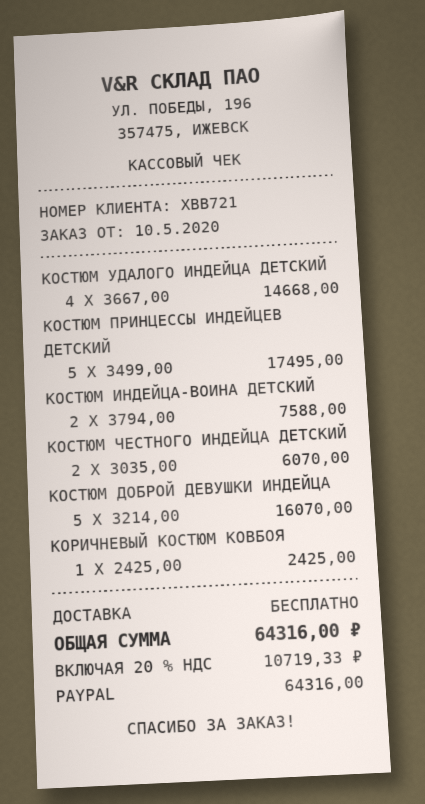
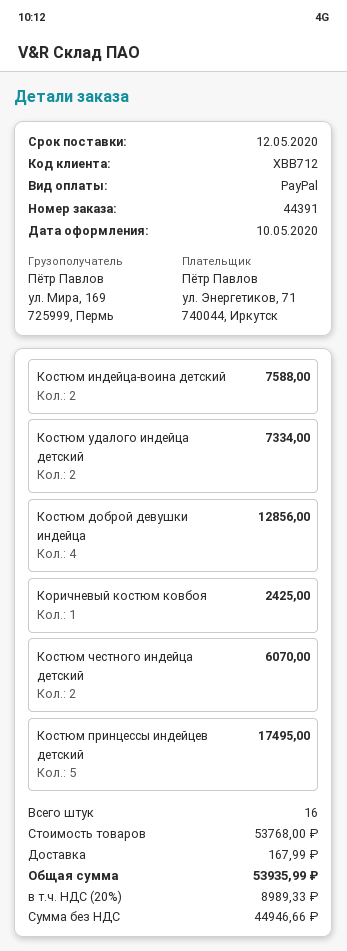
customer number: XBB721 -> XBB712
КОСТЮМ УДАЛОГО ИНДЕЙЦА ДЕТСКИЙ: 4 for 14668.00 -> 2 for 7334.00
КОСТЮМ ДОБРОЙ ДЕВУШКИ ИНДЕЙЦА: 5 for 16070.00 -> 4 for 12856.00
shipping: 0.00 -> 167.99
tax: 20% = 10719.33 -> 20% = 8989.33
total: 64316.00 -> 53935.99

